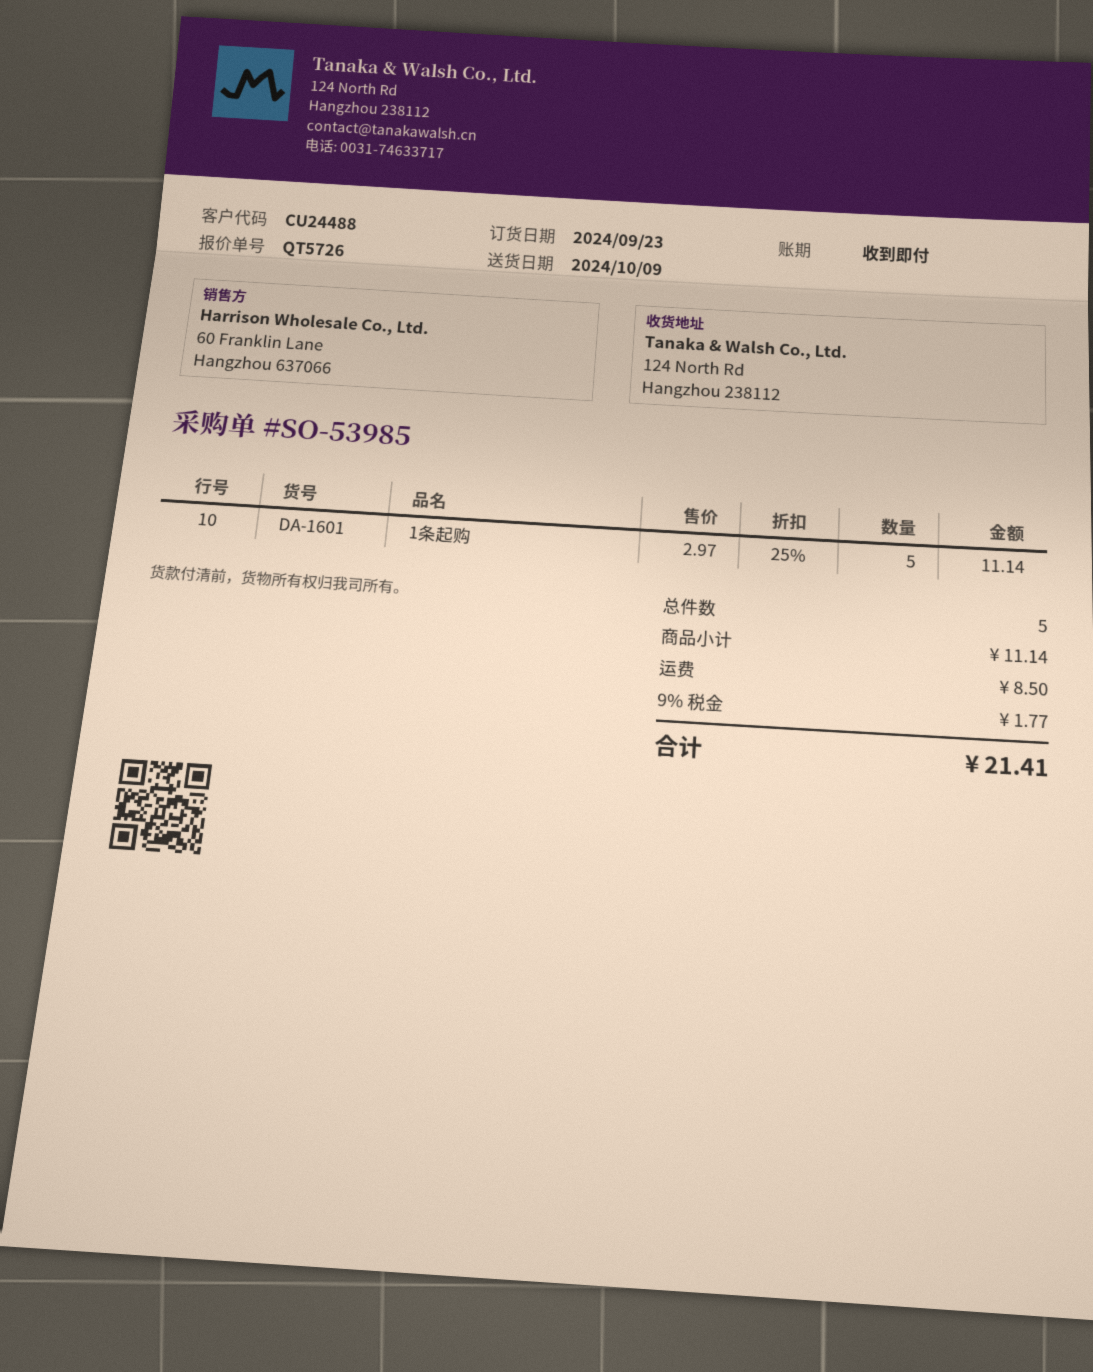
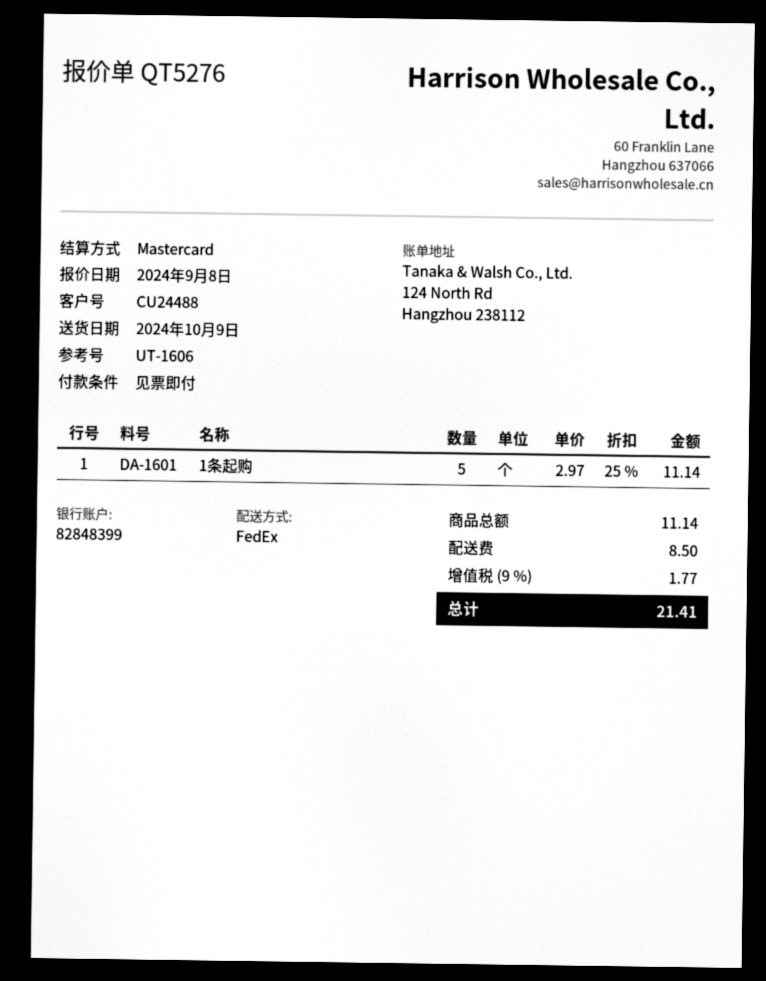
quote number: QT5726 -> QT5276

